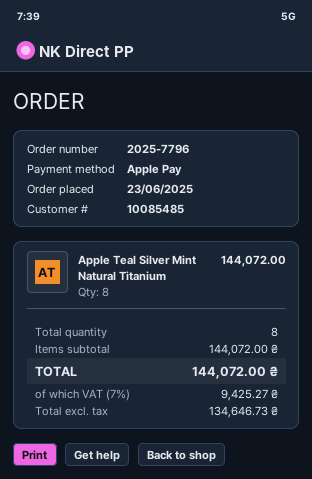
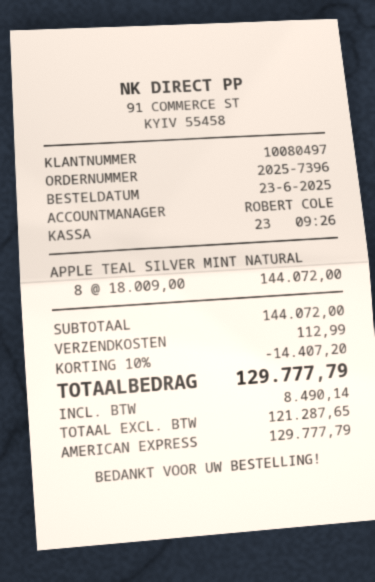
order number: 2025-7796 -> 2025-7396
customer number: 10085485 -> 10080497
payment method: Apple Pay -> American Express
discount: none -> 10% = 14407.20
shipping: none -> 112.99
net: 134646.73 -> 121287.65
tax: 9425.27 -> 8490.14
total: 144072.00 -> 129777.79

